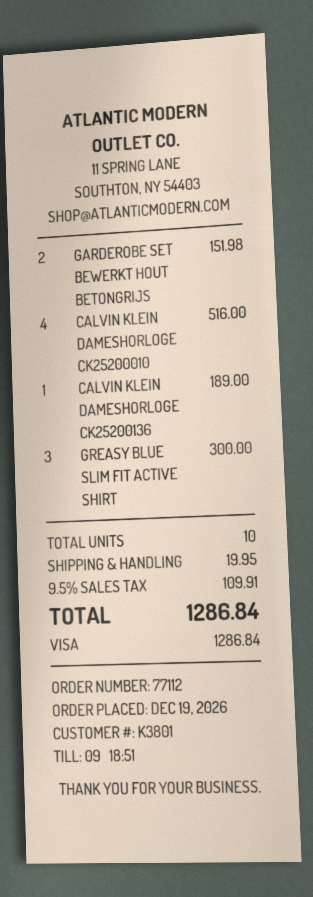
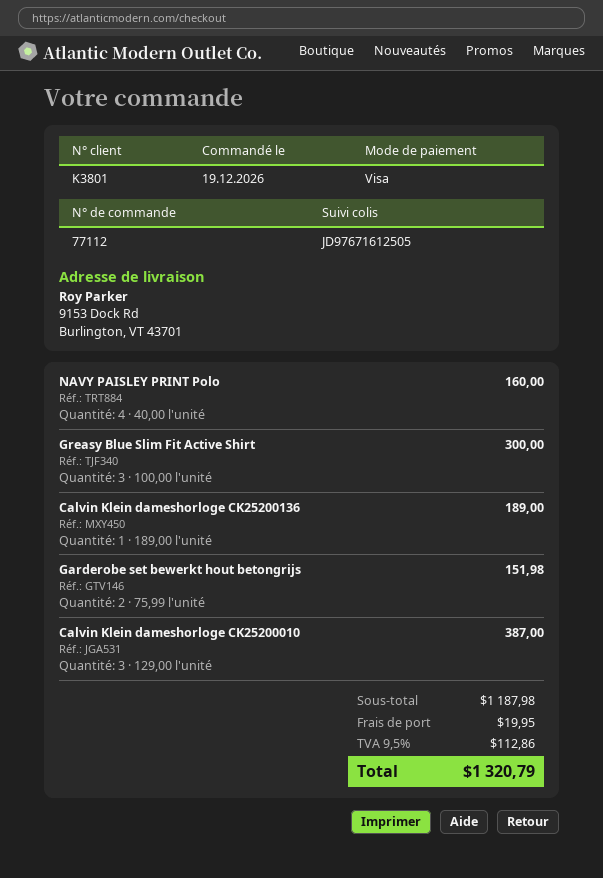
CALVIN KLEIN DAMESHORLOGE CK25200010: 4 for 516.00 -> 3 for 387.00
NAVY PAISLEY PRINT Polo: none -> 4 for 160.00
tax: 9.5% = 109.91 -> 9.5% = 112.86
total: 1286.84 -> 1320.79

